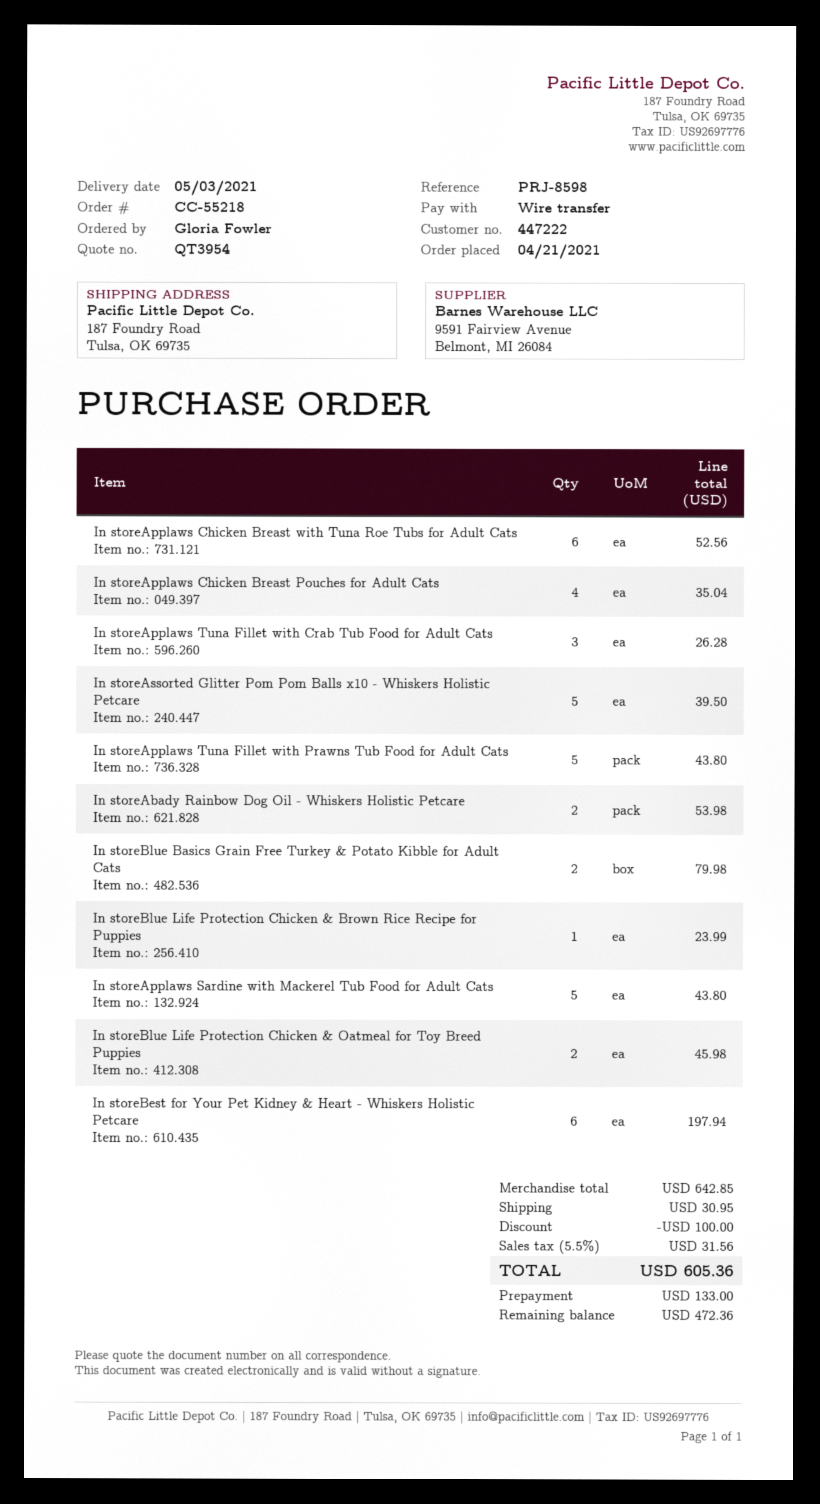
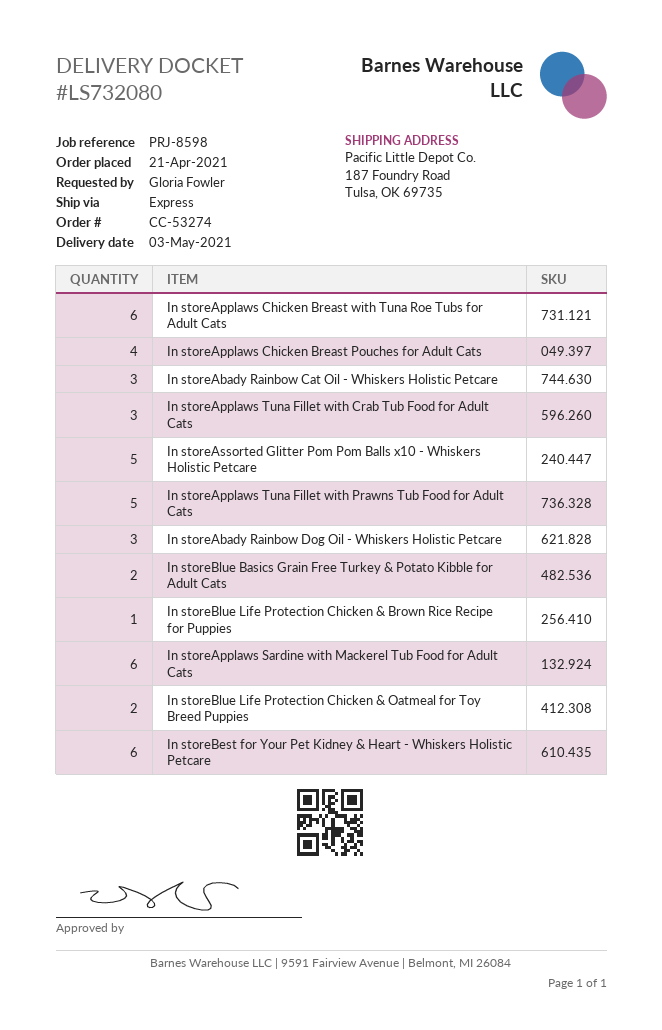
order number: CC-55218 -> CC-53274
In storeAbady Rainbow Dog Oil - Whiskers Holistic Petcare: 2 -> 3
In storeApplaws Sardine with Mackerel Tub Food for Adult Cats: 5 -> 6
In storeAbady Rainbow Cat Oil - Whiskers Holistic Petcare: none -> 3

